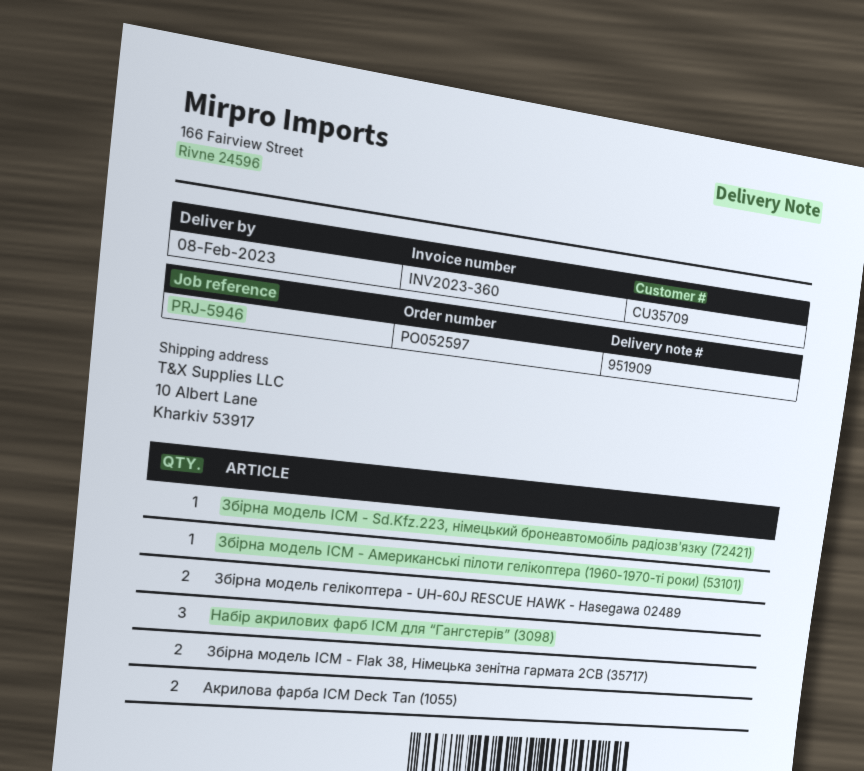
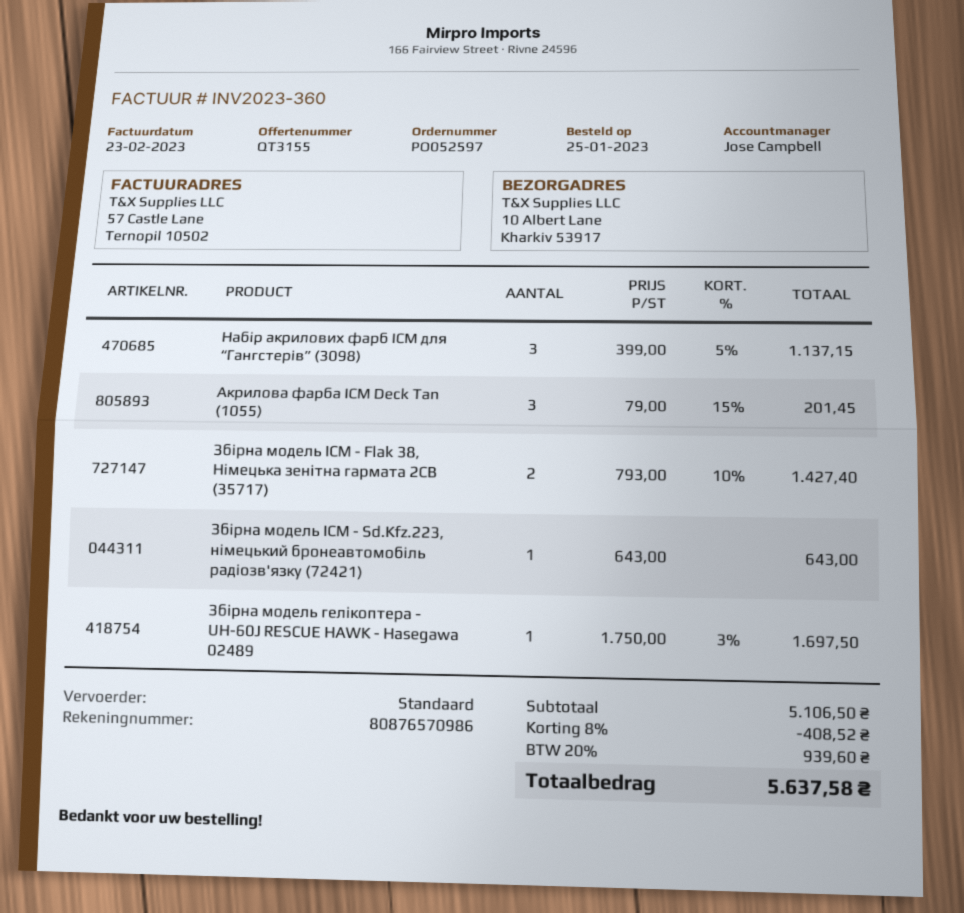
Збірна модель ICM - Американські пілоти гелікоптера (1960-1970-ті роки) (53101): 1 -> none
Збірна модель гелікоптера - UH-60J RESCUE HAWK - Hasegawa 02489: 2 -> 1
Акрилова фарба ICM Deck Tan (1055): 2 -> 3

